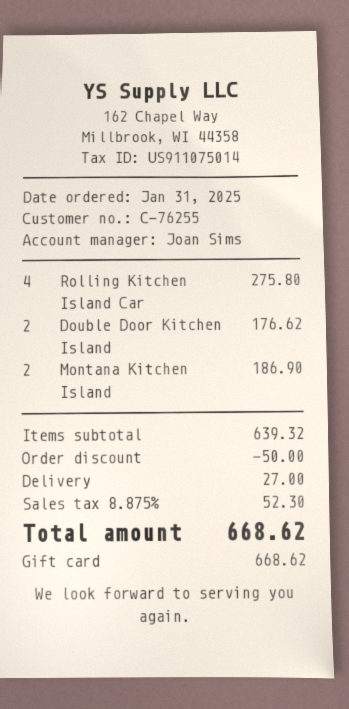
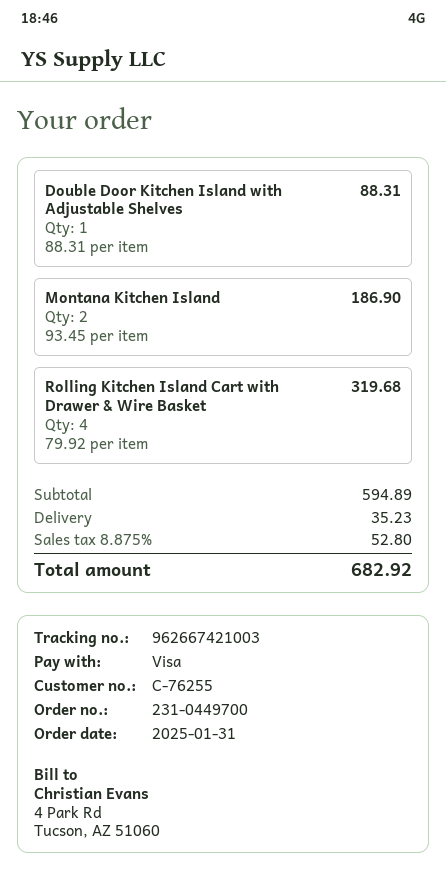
payment method: gift card -> Visa
Rolling Kitchen Island Car: 4 for 275.80 -> 4 for 319.68
Double Door Kitchen Island: 2 for 176.62 -> 1 for 88.31
subtotal: 639.32 -> 594.89
discount: 50.00 -> none
shipping: 27.00 -> 35.23
tax: 8.875% = 52.30 -> 8.875% = 52.80
total: 668.62 -> 682.92

